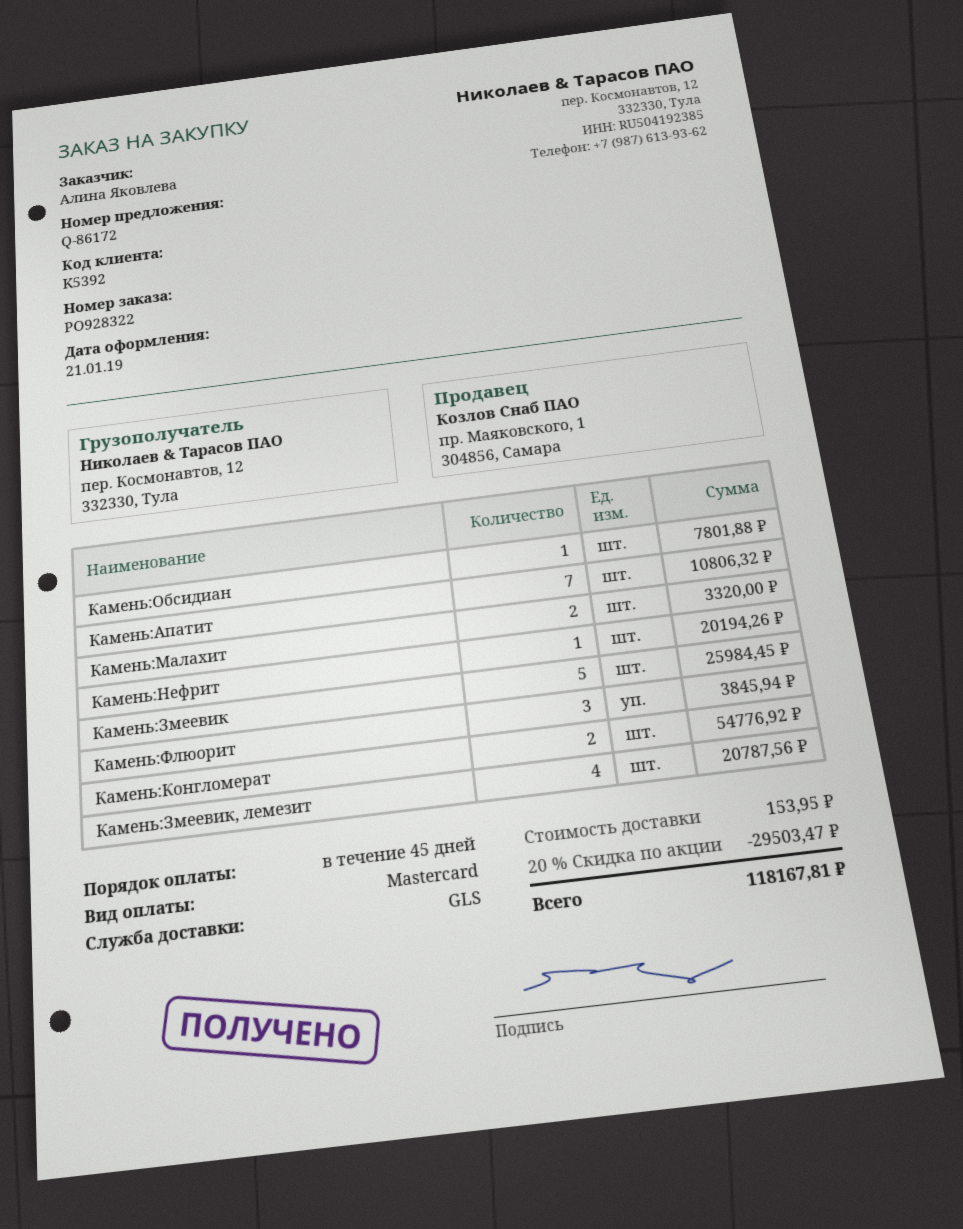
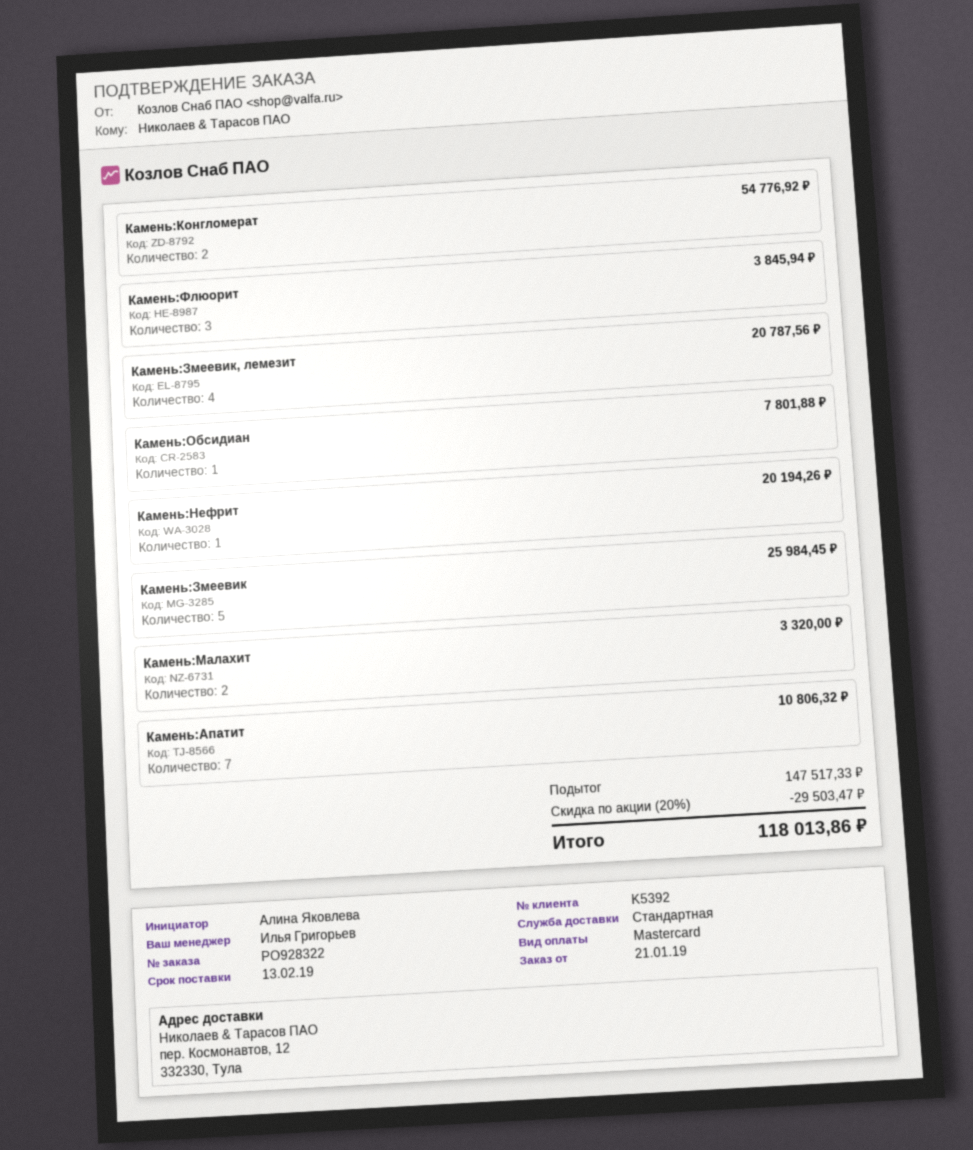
shipping method: GLS -> standard
shipping: 153.95 -> none
total: 118167.81 -> 118013.86

